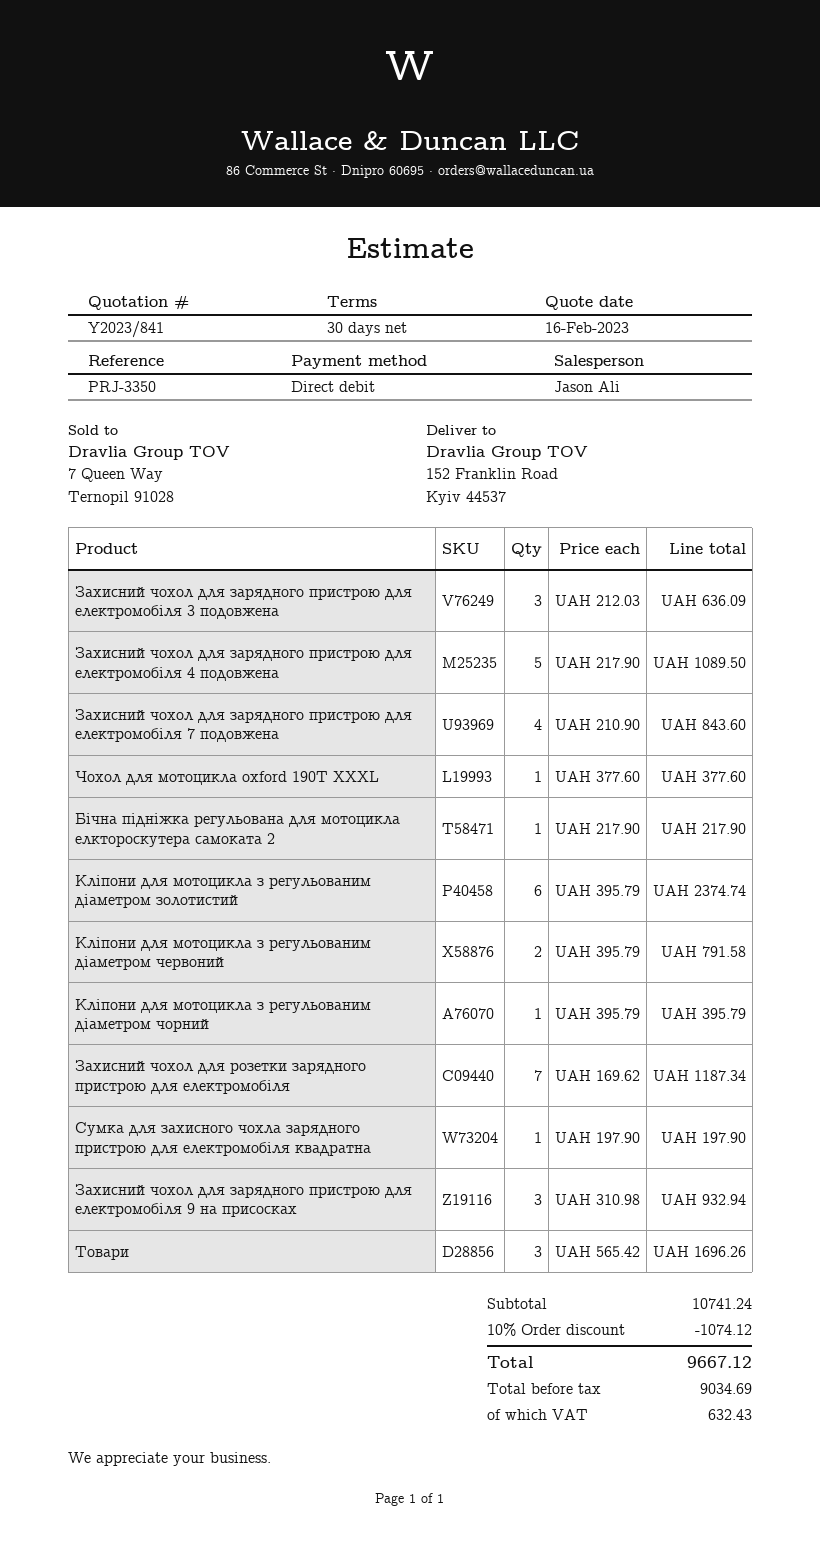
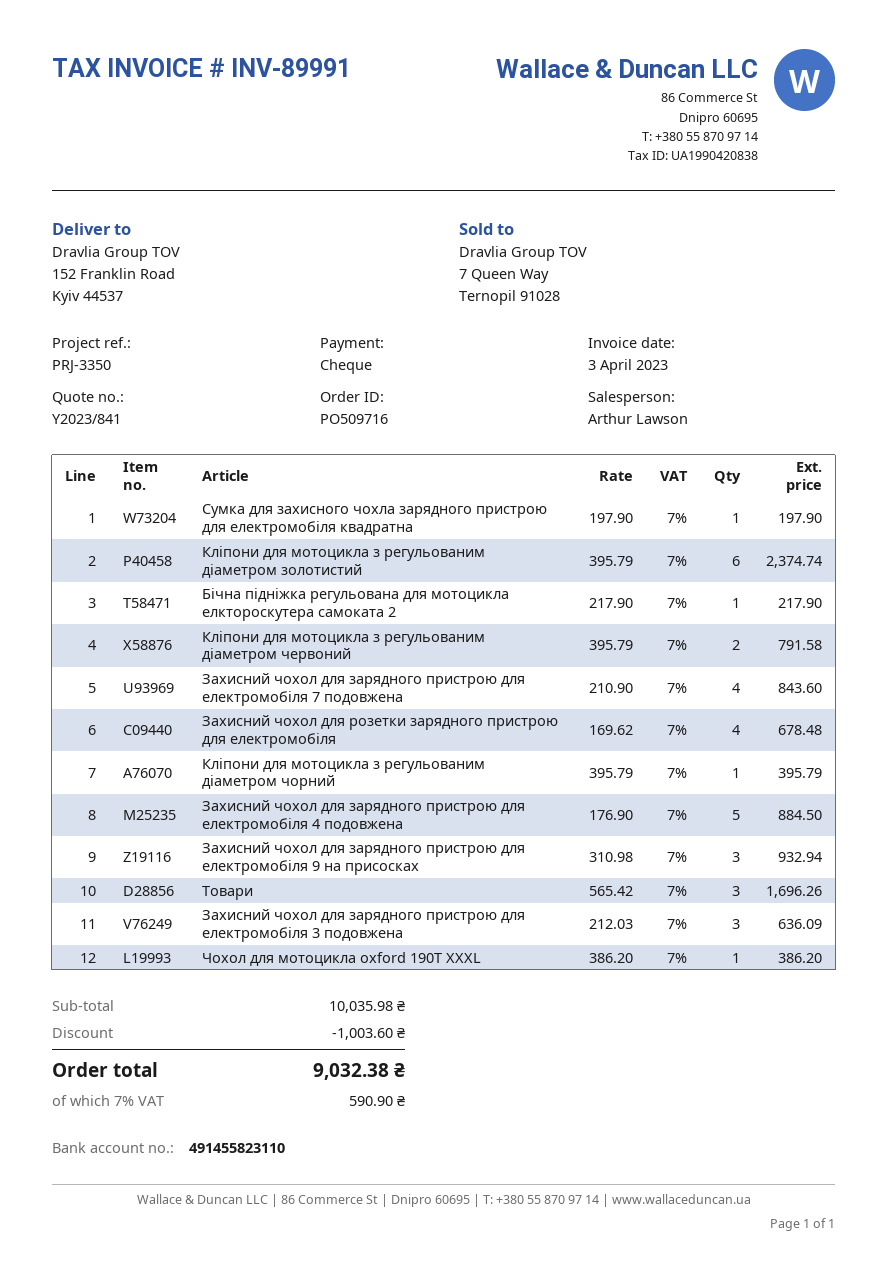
sales rep: Jason Ali -> Arthur Lawson
payment method: direct debit -> cheque
Захисний чохол для зарядного пристрою для електромобіля 4 подовжена: 5 x 217.90 = 1089.50 -> 5 x 176.90 = 884.50
Чохол для мотоцикла oxford 190T XXXL: 1 x 377.60 = 377.60 -> 1 x 386.20 = 386.20
Захисний чохол для розетки зарядного пристрою для електромобіля: 7 x 169.62 = 1187.34 -> 4 x 169.62 = 678.48
subtotal: 10741.24 -> 10035.98
discount: 1074.12 -> 1003.60
tax: 632.43 -> 590.90
total: 9667.12 -> 9032.38

